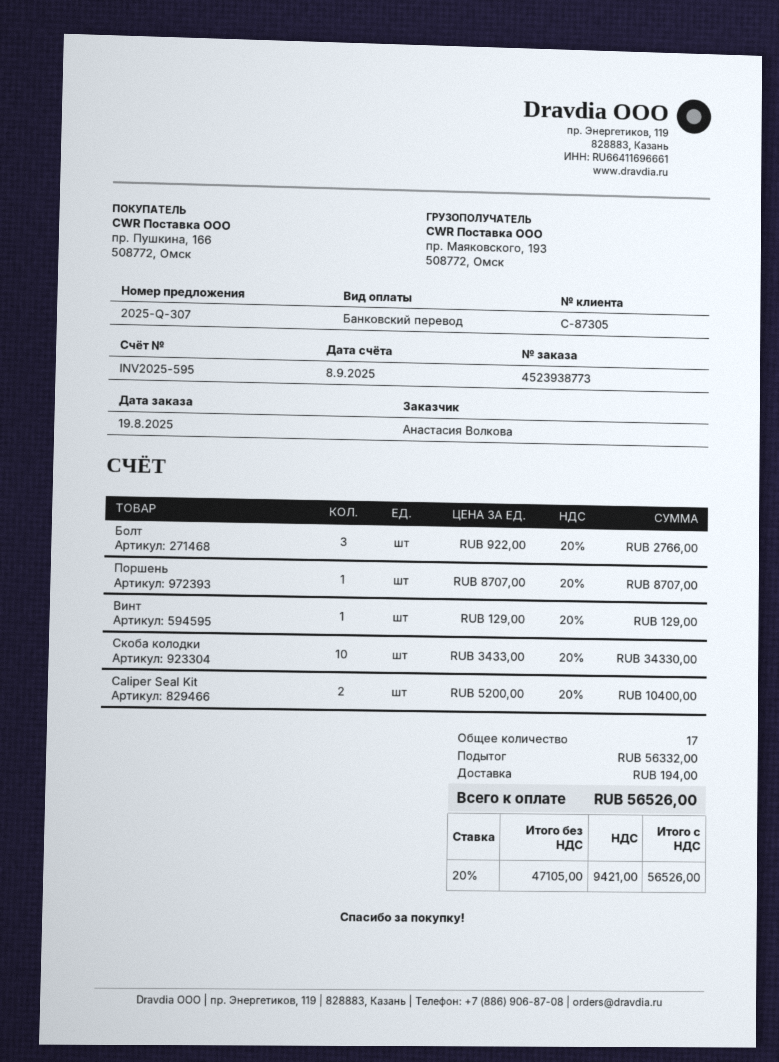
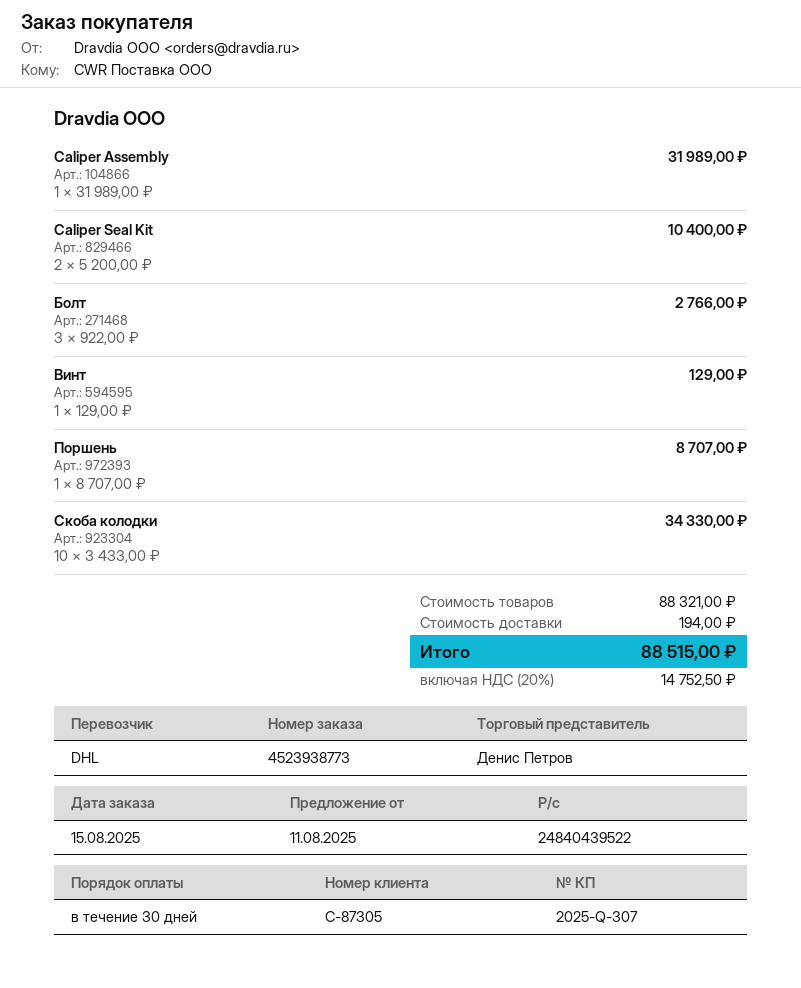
order date: 2025-08-19 -> 2025-08-15
Caliper Assembly: none -> 1 x 31989.00 = 31989.00
subtotal: 56332.00 -> 88321.00
tax: 20% = 9421.00 -> 20% = 14752.50
total: 56526.00 -> 88515.00

